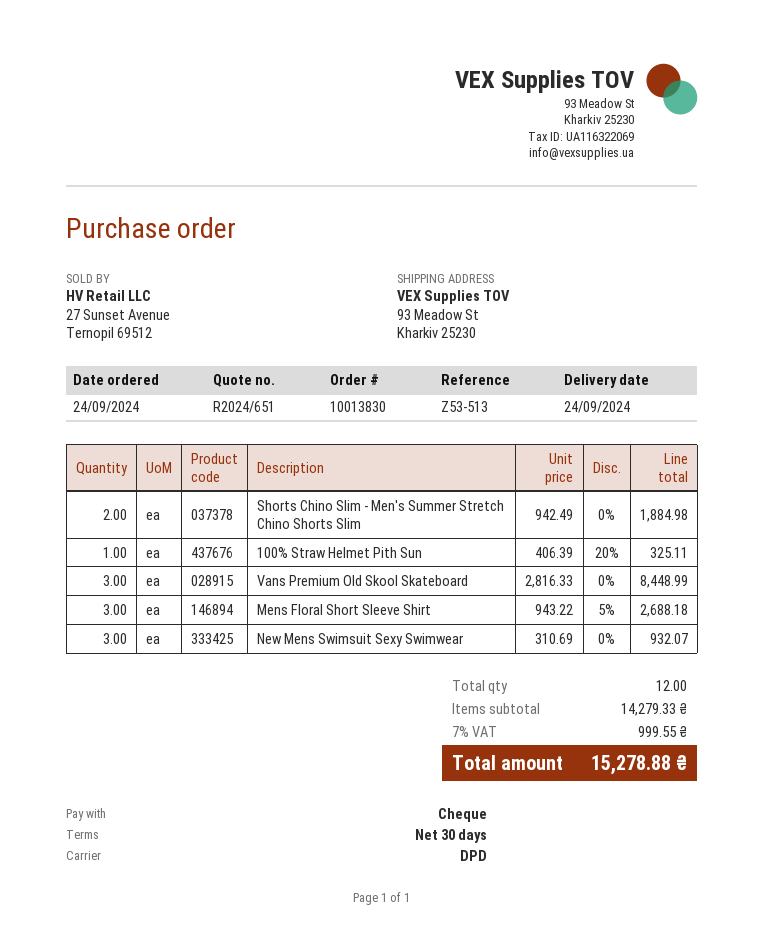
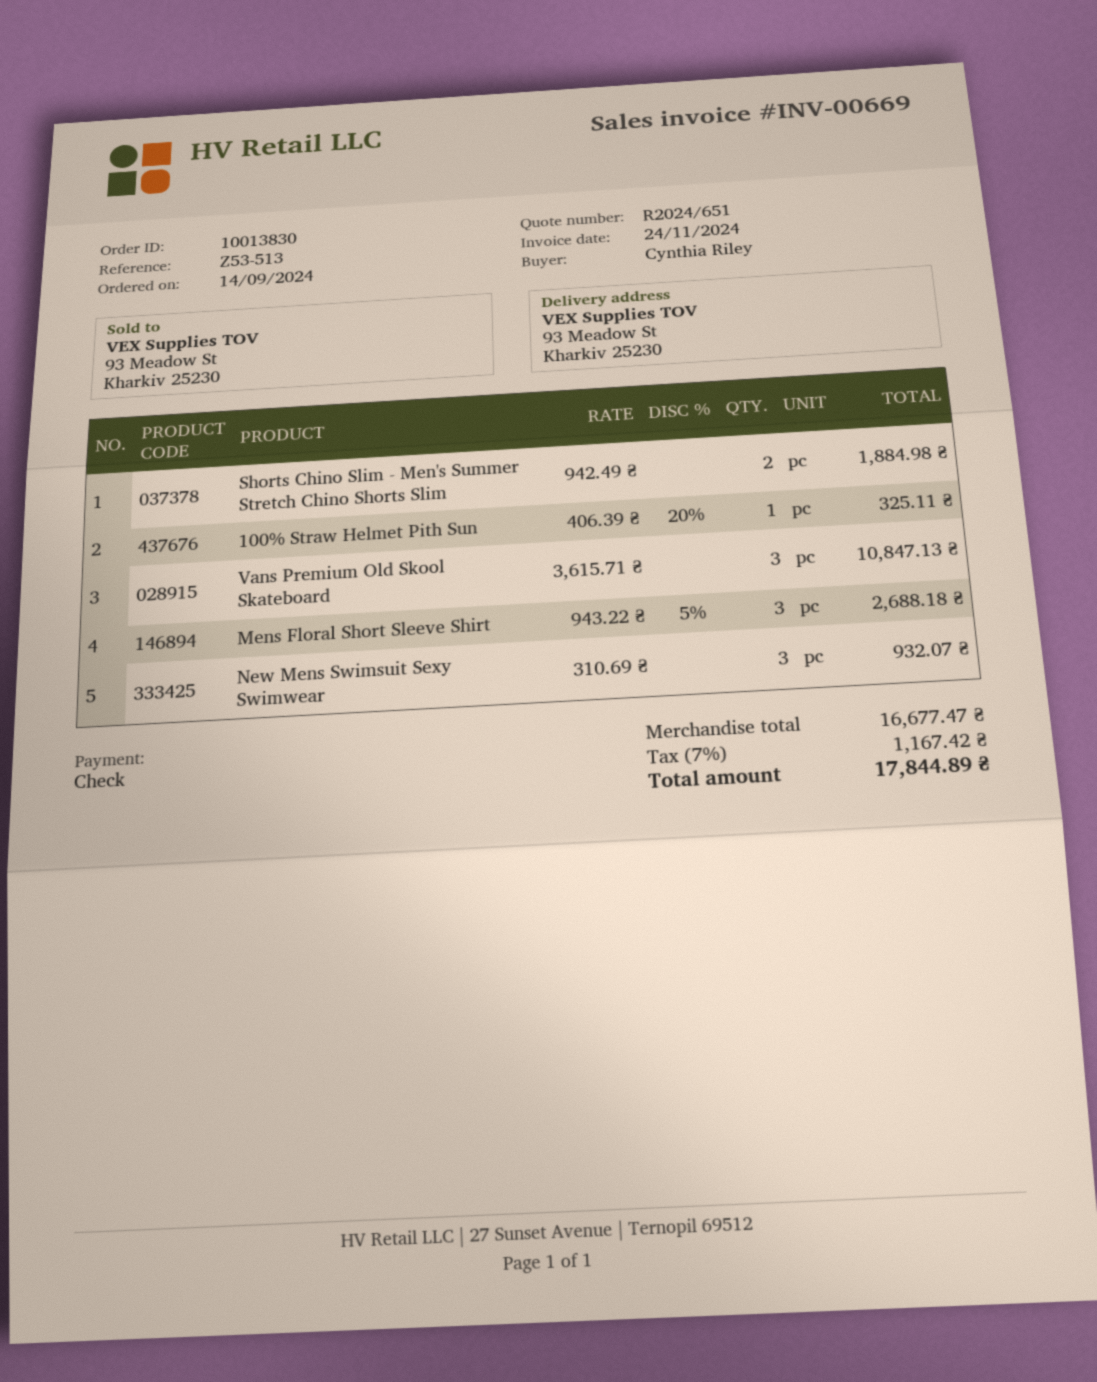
order date: 2024-09-24 -> 2024-09-14
Vans Premium Old Skool Skateboard: 3 x 2816.33 = 8448.99 -> 3 x 3615.71 = 10847.13
subtotal: 14279.33 -> 16677.47
tax: 7% = 999.55 -> 7% = 1167.42
total: 15278.88 -> 17844.89

